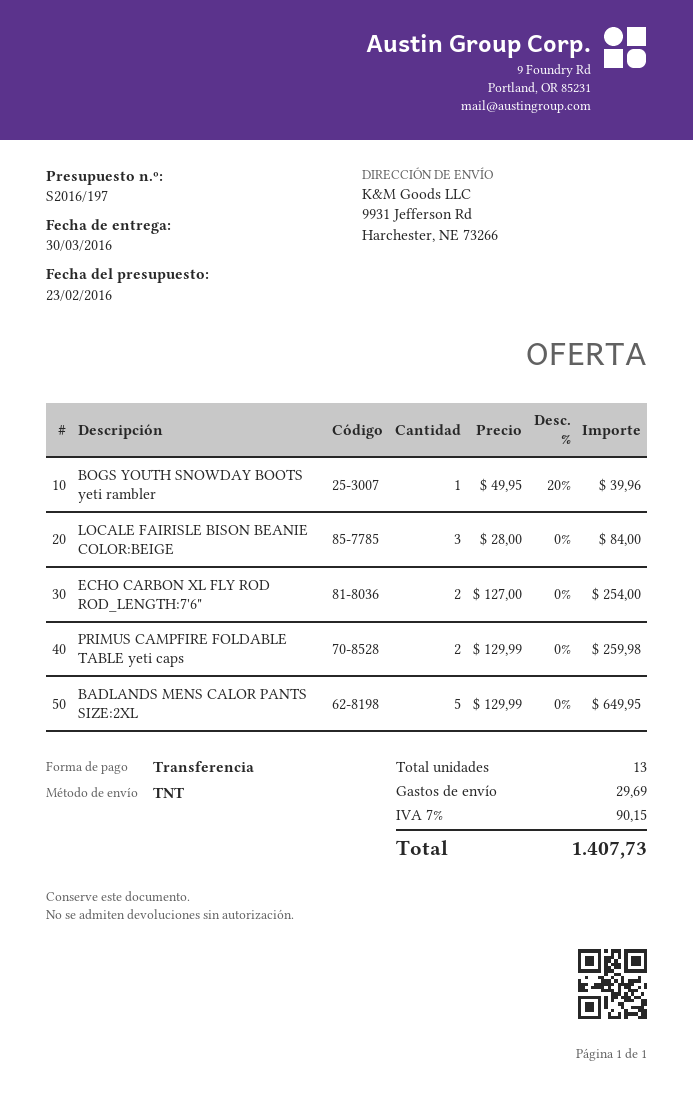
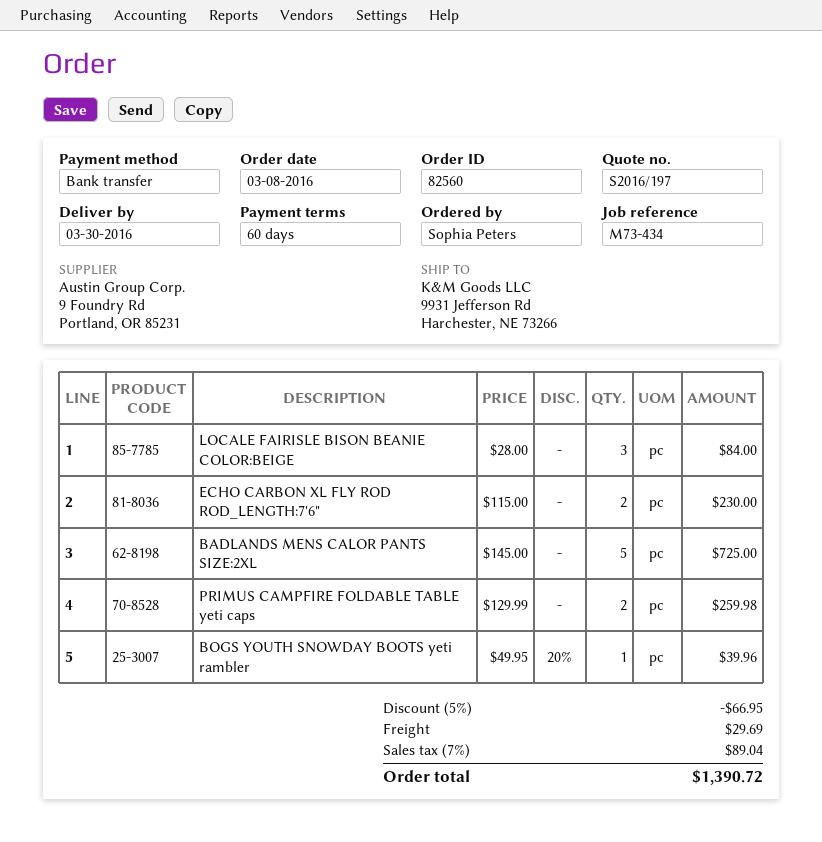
ECHO CARBON XL FLY ROD ROD_LENGTH:7'6": 2 x 127.00 = 254.00 -> 2 x 115.00 = 230.00
BADLANDS MENS CALOR PANTS SIZE:2XL: 5 x 129.99 = 649.95 -> 5 x 145.00 = 725.00
discount: none -> 5% = 66.95
tax: 7% = 90.15 -> 7% = 89.04
total: 1407.73 -> 1390.72

